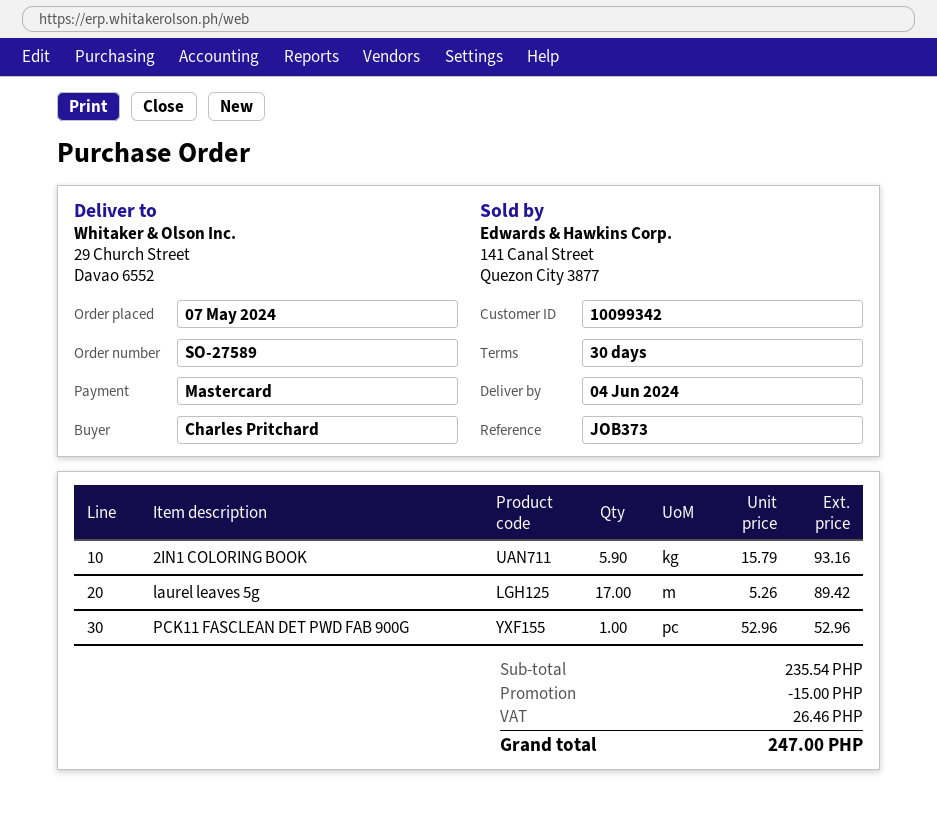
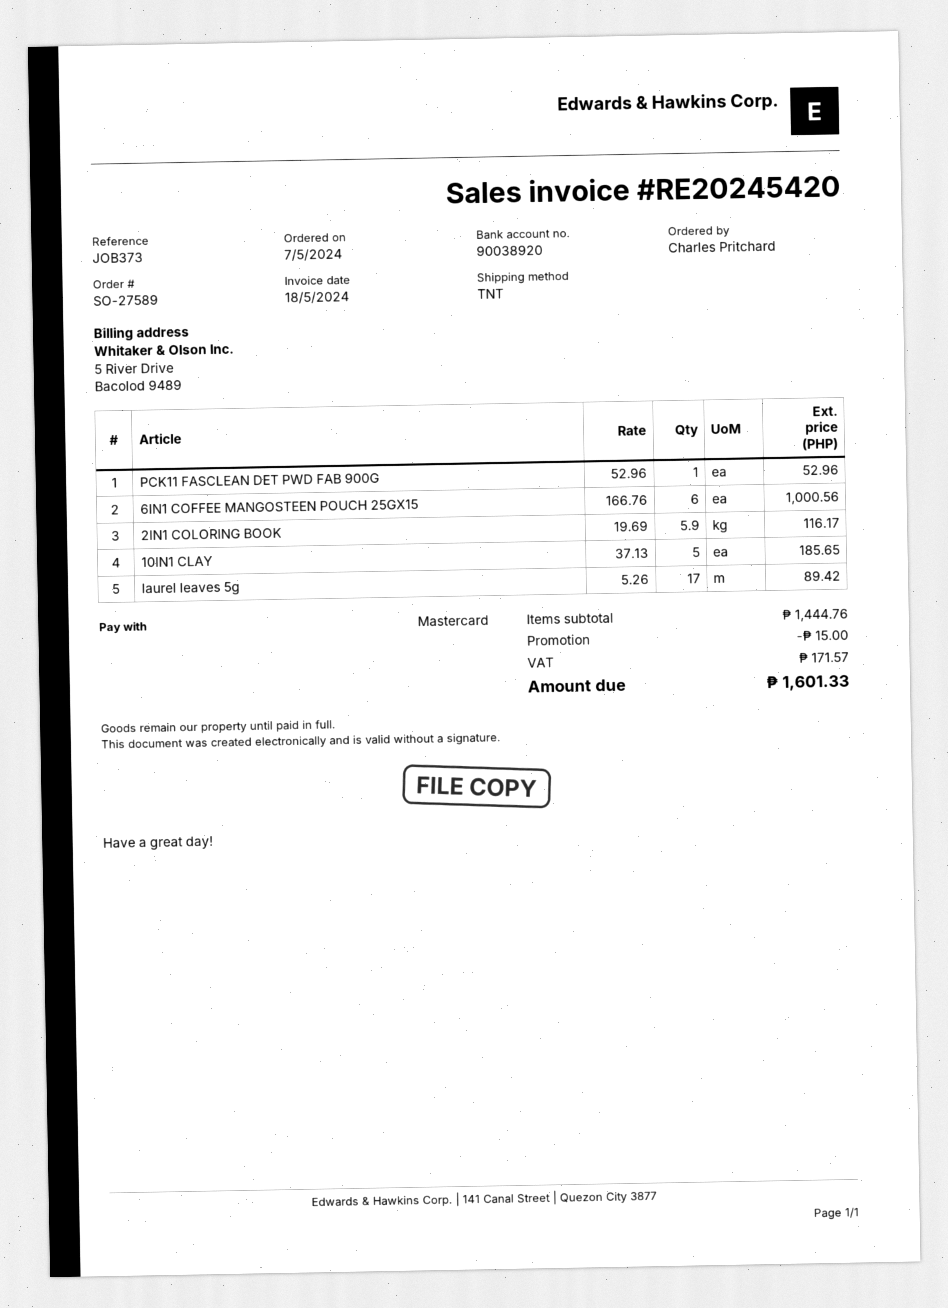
2IN1 COLORING BOOK: 5.9 x 15.79 = 93.16 -> 5.9 x 19.69 = 116.17
6IN1 COFFEE MANGOSTEEN POUCH 25GX15: none -> 6 x 166.76 = 1000.56
10IN1 CLAY: none -> 5 x 37.13 = 185.65
subtotal: 235.54 -> 1444.76
tax: 26.46 -> 171.57
total: 247.00 -> 1601.33

